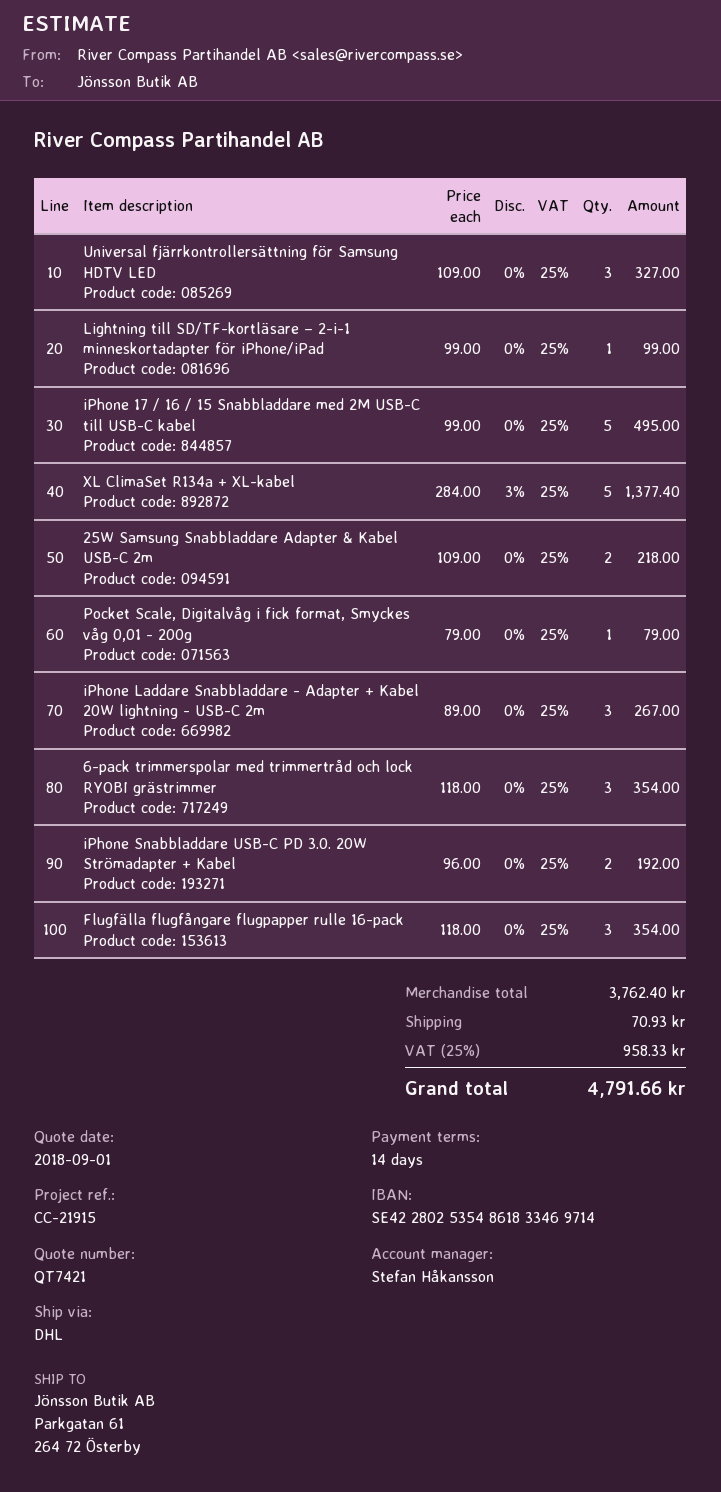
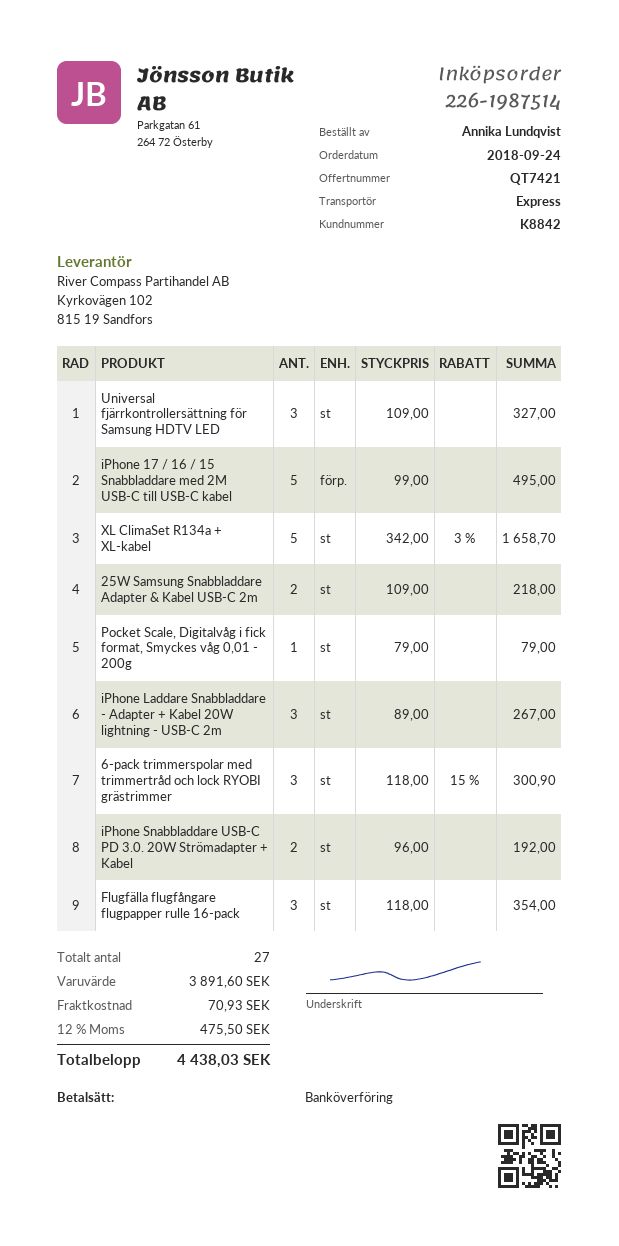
shipping method: DHL -> express
Lightning till SD/TF-kortläsare – 2-i-1 minneskortadapter för iPhone/iPad: 1 x 99.00 = 99.00 -> none
XL ClimaSet R134a + XL-kabel: 5 x 284.00 - 3% = 1377.40 -> 5 x 342.00 - 3% = 1658.70
6-pack trimmerspolar med trimmertråd och lock RYOBI grästrimmer: 3 x 118.00 = 354.00 -> 3 x 118.00 - 15% = 300.90
subtotal: 3762.40 -> 3891.60
tax: 25% = 958.33 -> 12% = 475.50
total: 4791.66 -> 4438.03

